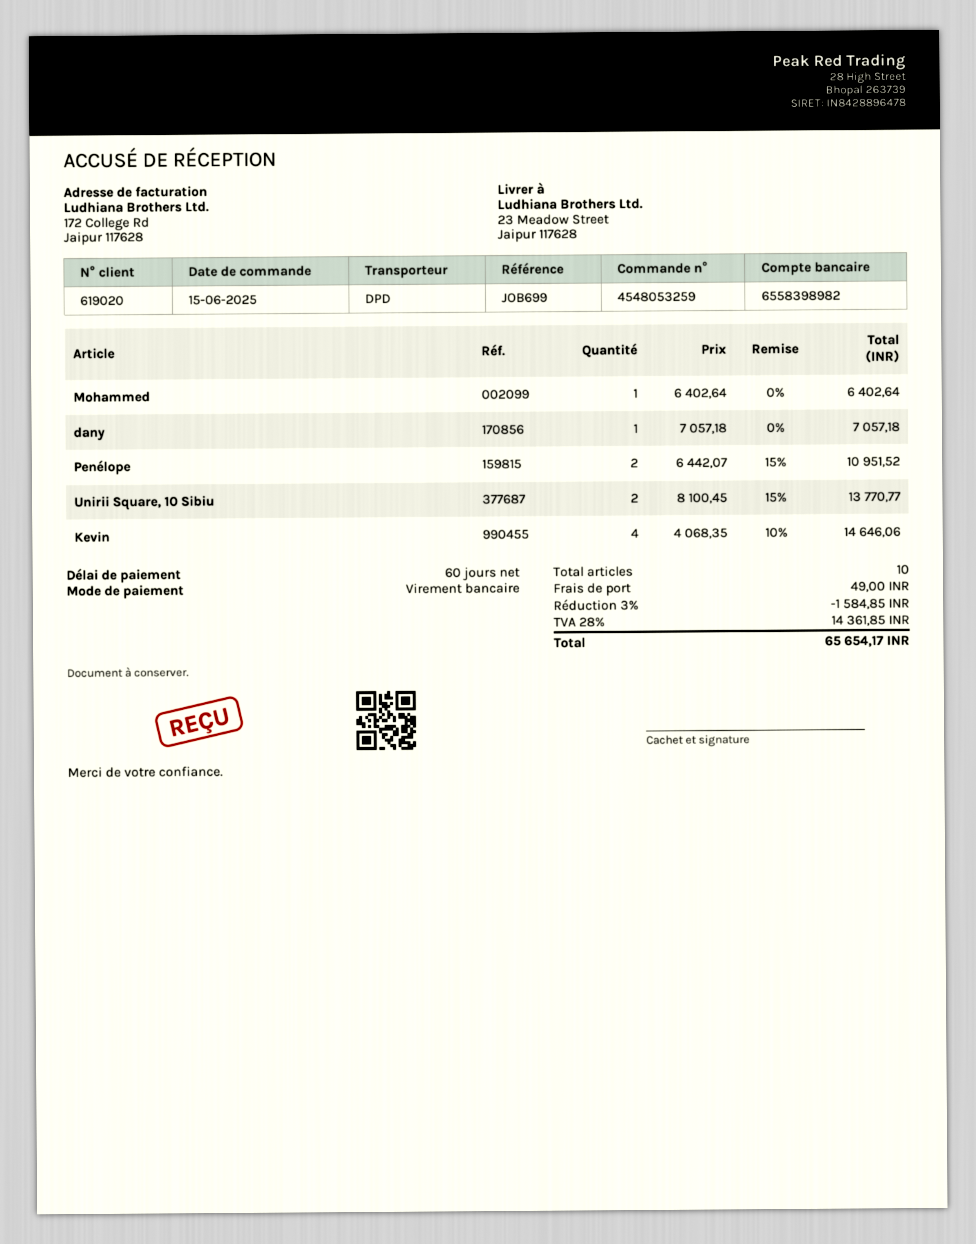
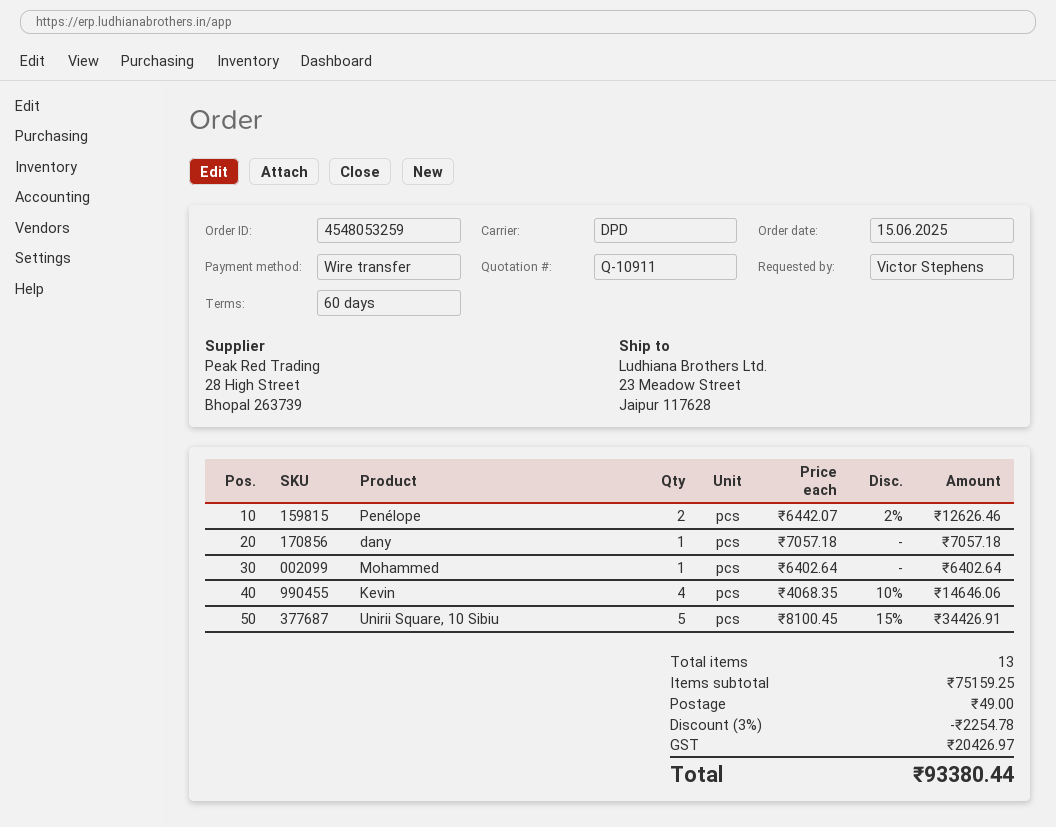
Penélope: 2 x 6442.07 - 15% = 10951.52 -> 2 x 6442.07 - 2% = 12626.46
Unirii Square, 10 Sibiu: 2 x 8100.45 - 15% = 13770.77 -> 5 x 8100.45 - 15% = 34426.91
total quantity: 10 -> 13
discount: 3% = 1584.85 -> 3% = 2254.78
tax: 14361.85 -> 20426.97
total: 65654.17 -> 93380.44

